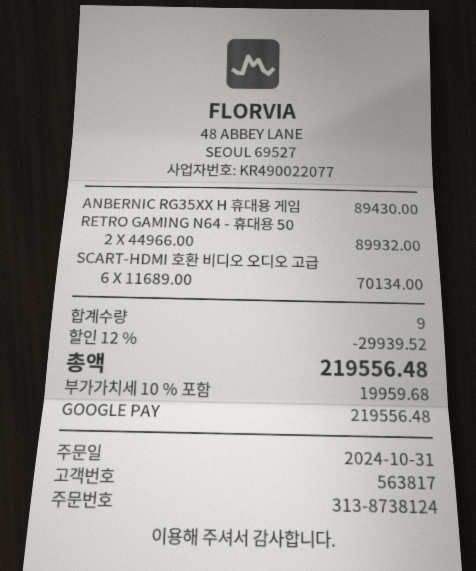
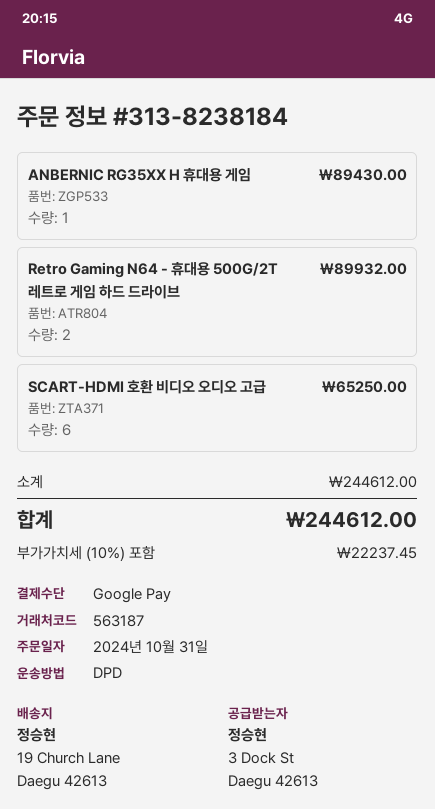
order number: 313-8738124 -> 313-8238184
customer number: 563817 -> 563187
SCART-HDMI 호환 비디오 오디오 고급: 6 for 70134.00 -> 6 for 65250.00
discount: 12% = 29939.52 -> none
tax: 10% = 19959.68 -> 10% = 22237.45
total: 219556.48 -> 244612.00

